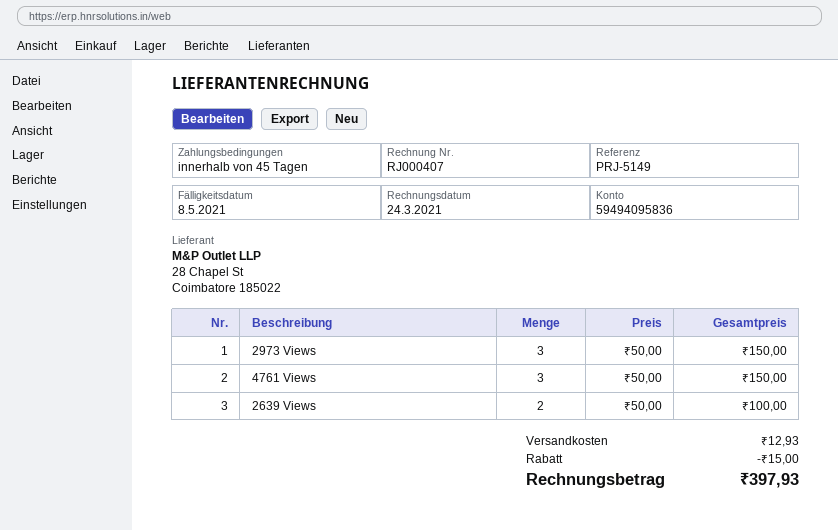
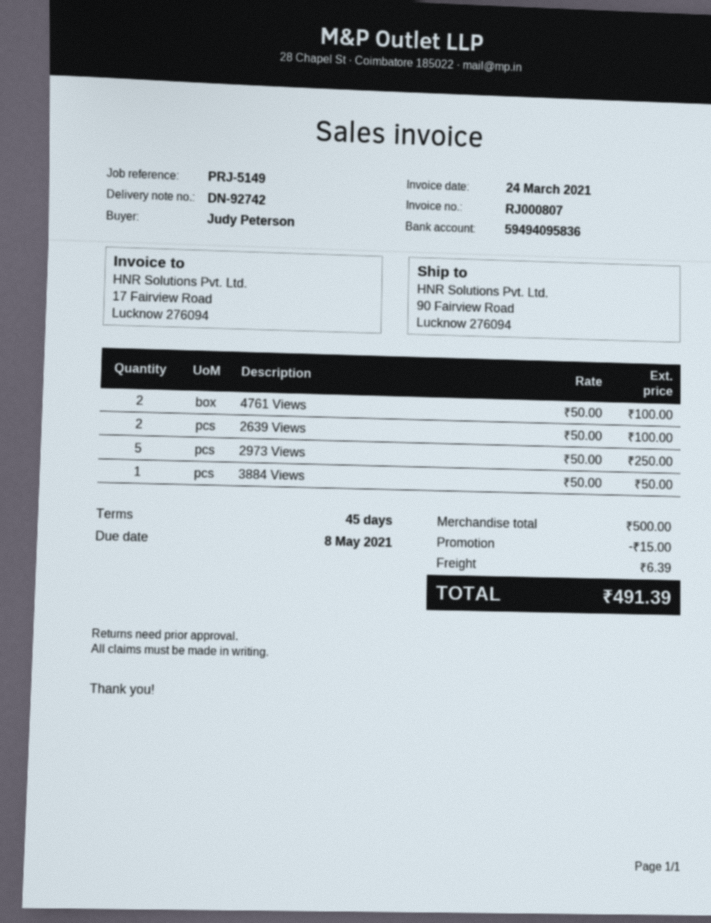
invoice number: RJ000407 -> RJ000807
2973 Views: 3 x 50.00 = 150.00 -> 5 x 50.00 = 250.00
4761 Views: 3 x 50.00 = 150.00 -> 2 x 50.00 = 100.00
3884 Views: none -> 1 x 50.00 = 50.00
shipping: 12.93 -> 6.39
total: 397.93 -> 491.39

